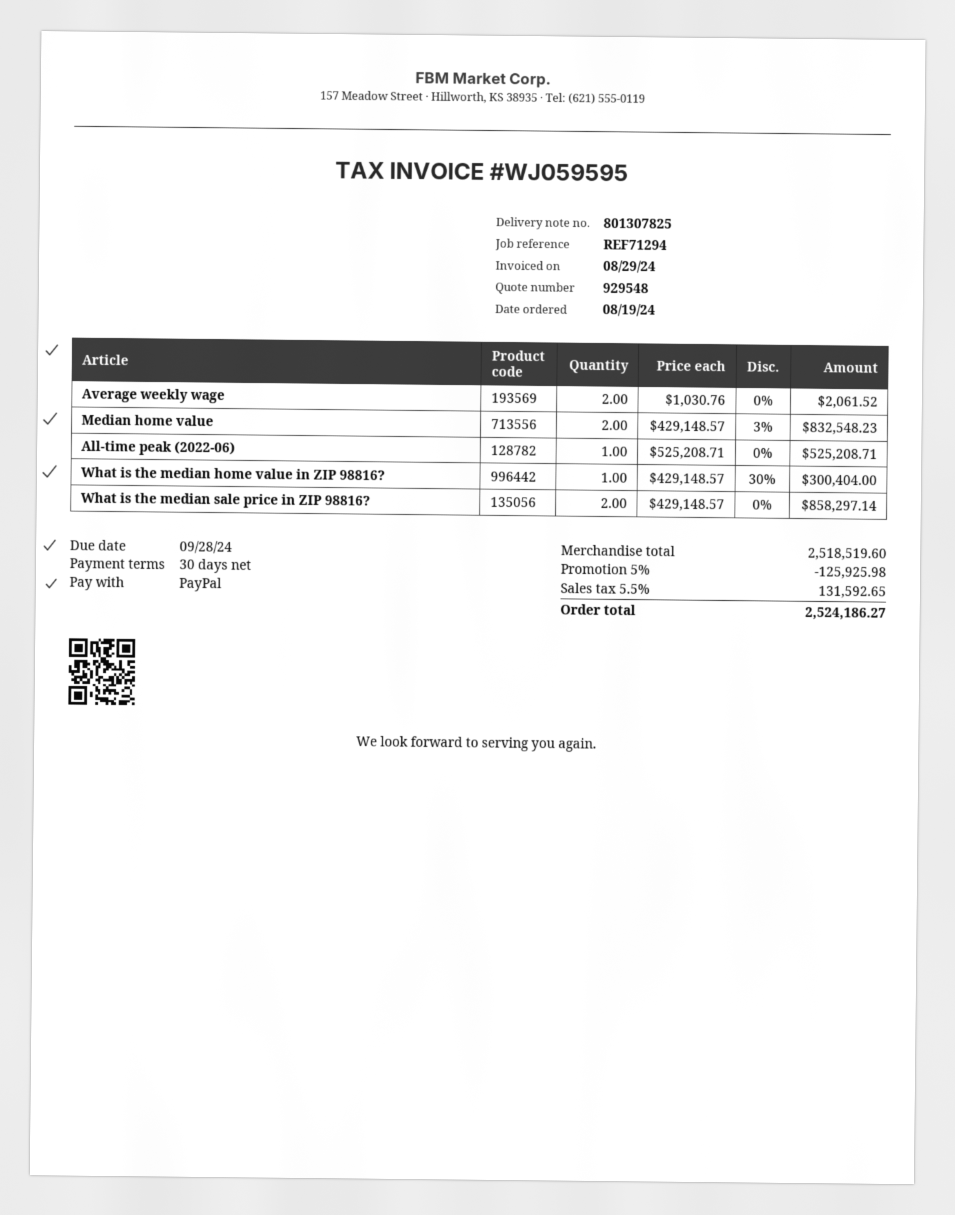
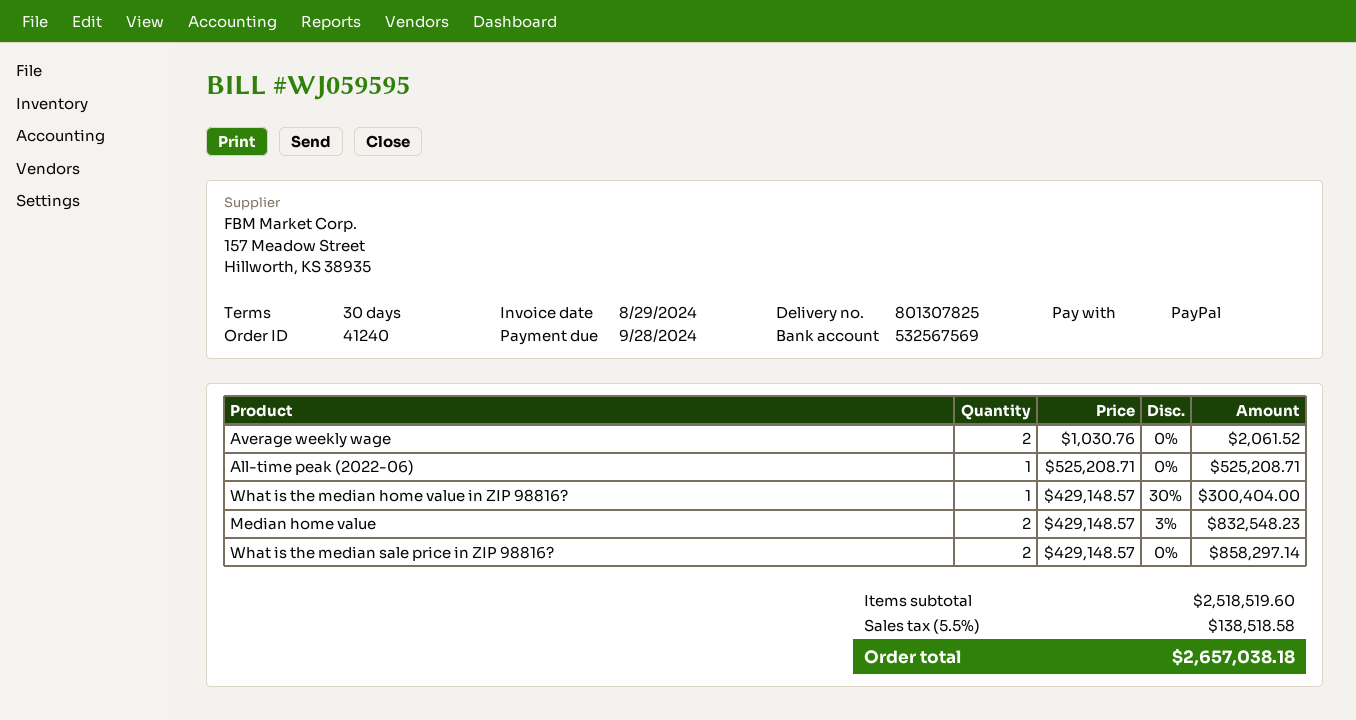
discount: 5% = 125925.98 -> none
tax: 5.5% = 131592.65 -> 5.5% = 138518.58
total: 2524186.27 -> 2657038.18

